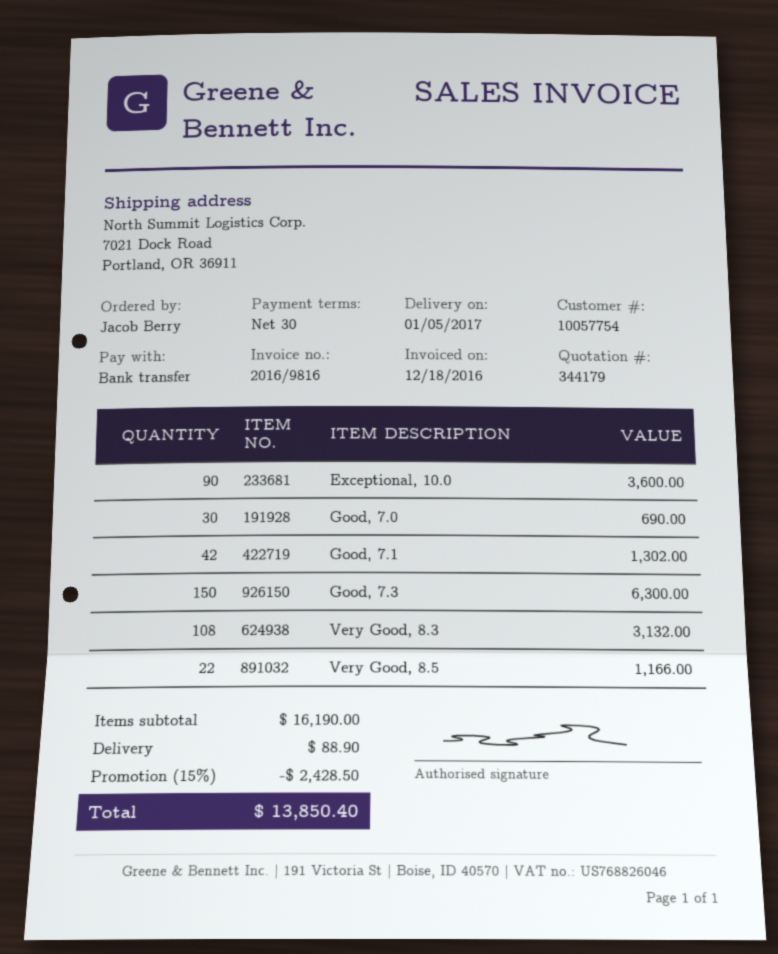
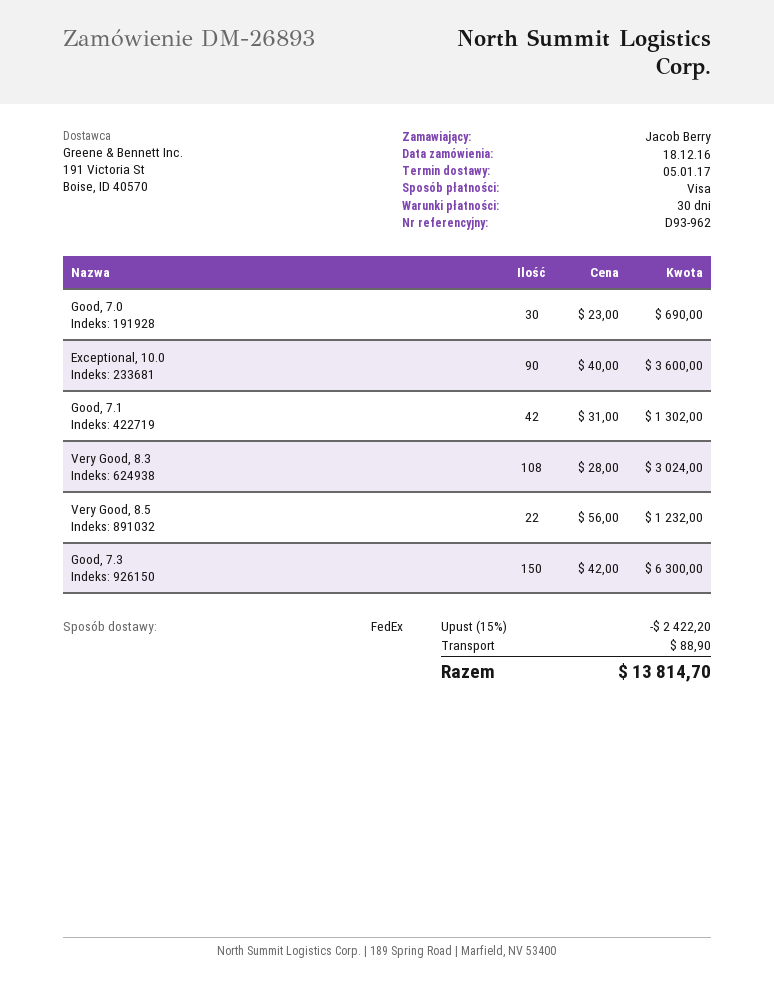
payment method: bank transfer -> Visa
Very Good, 8.3: 108 for 3132.00 -> 108 for 3024.00
Very Good, 8.5: 22 for 1166.00 -> 22 for 1232.00
discount: 15% = 2428.50 -> 15% = 2422.20
total: 13850.40 -> 13814.70

